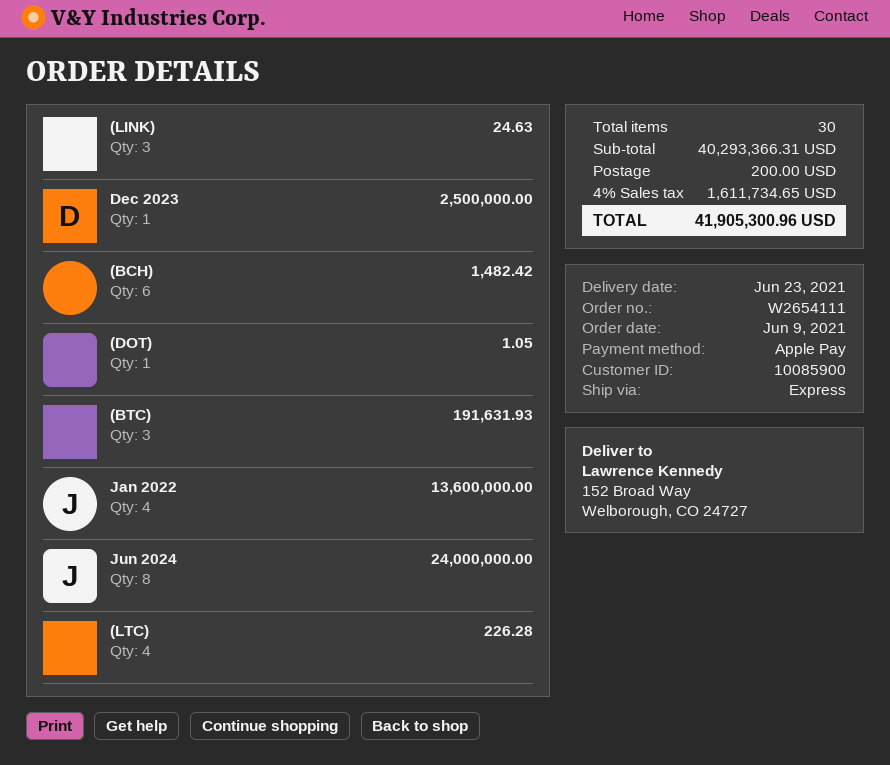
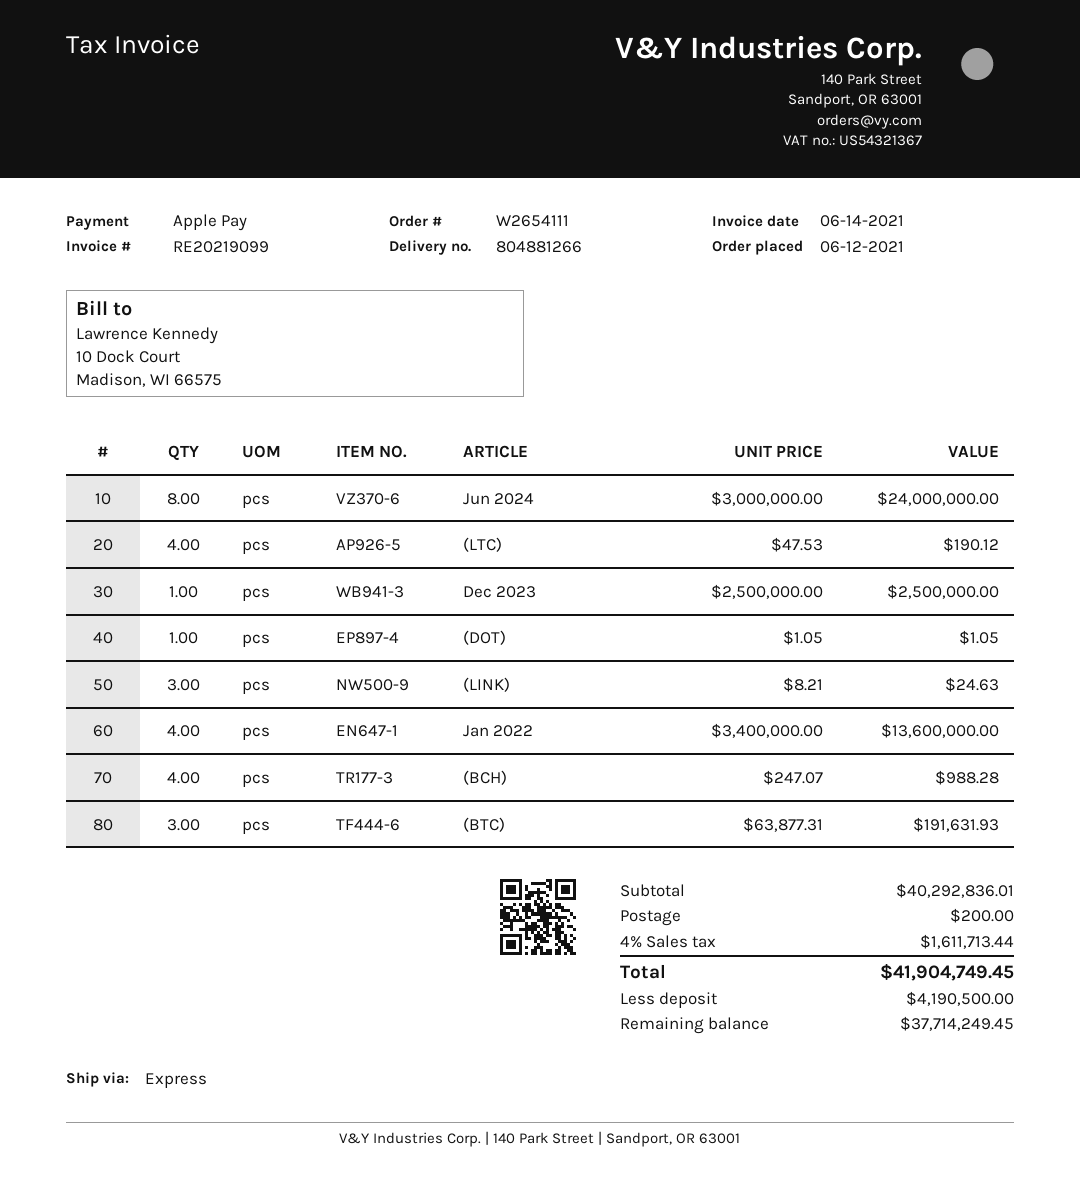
order date: 2021-06-09 -> 2021-06-12
(BCH): 6 for 1482.42 -> 4 for 988.28
(LTC): 4 for 226.28 -> 4 for 190.12
subtotal: 40293366.31 -> 40292836.01
tax: 4% = 1611734.65 -> 4% = 1611713.44
total: 41905300.96 -> 41904749.45

